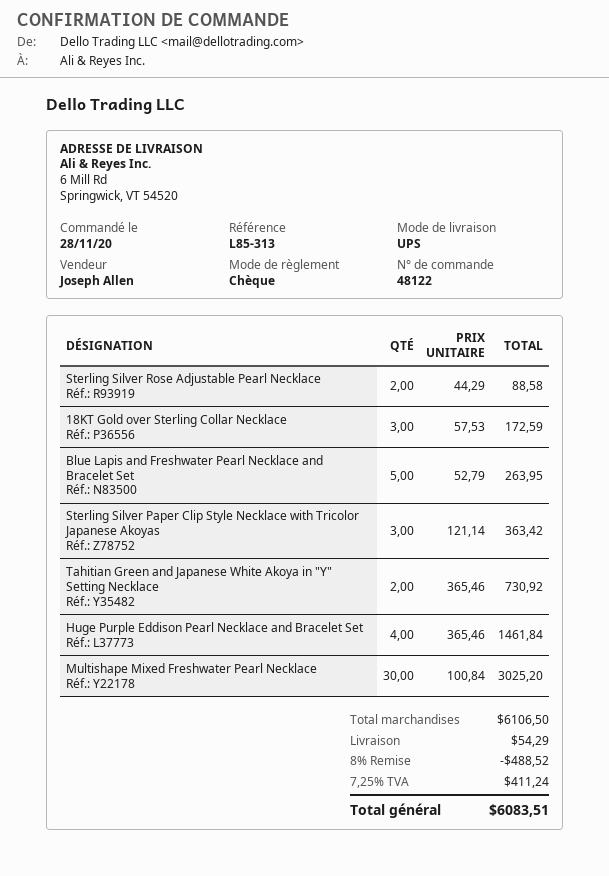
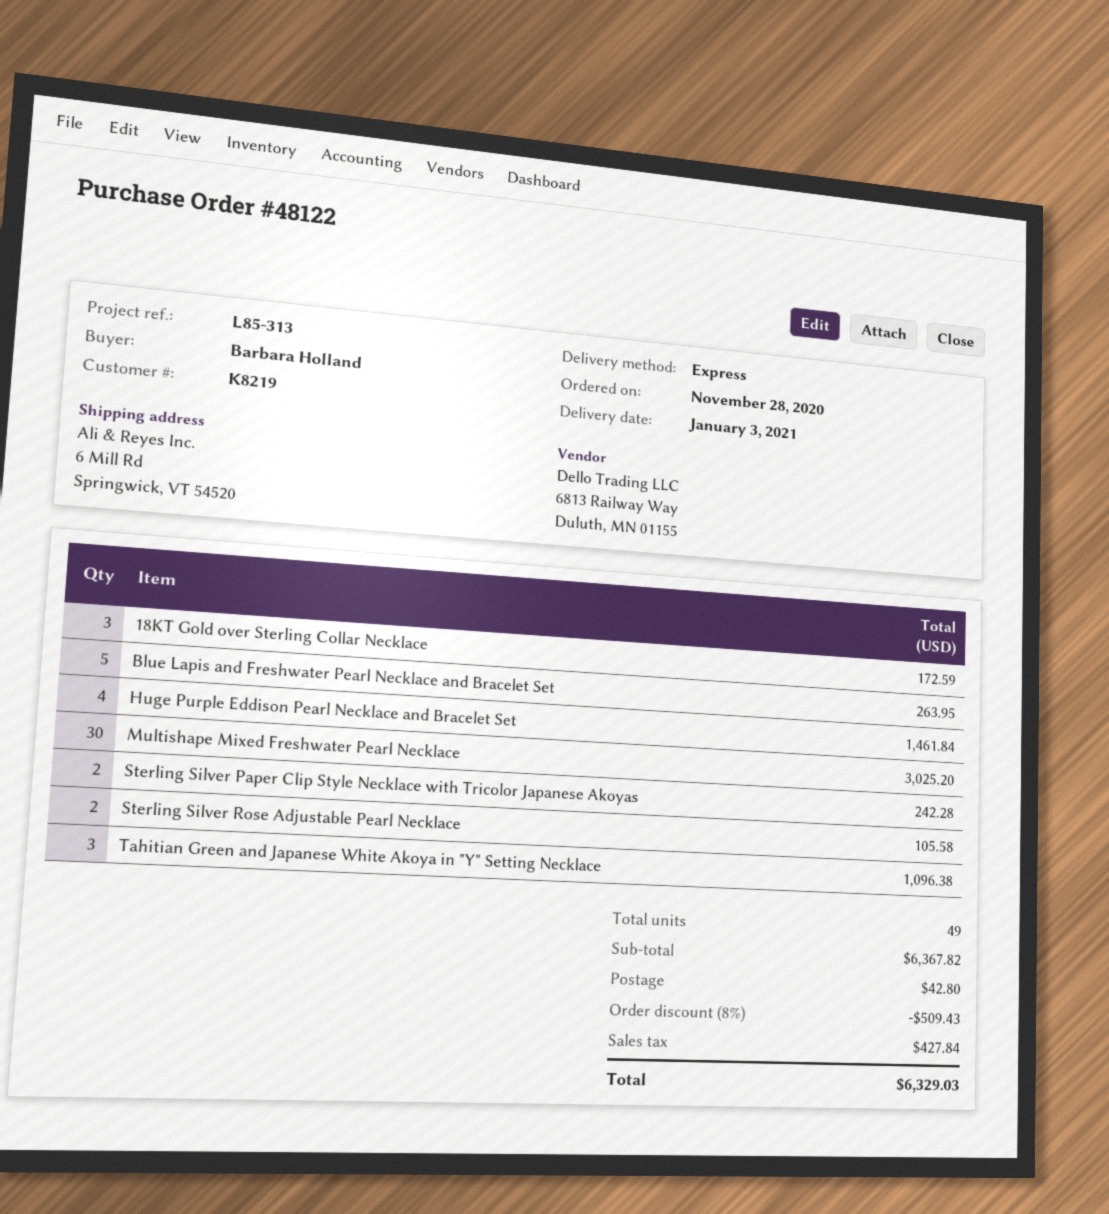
shipping method: UPS -> express
Sterling Silver Rose Adjustable Pearl Necklace: 2 for 88.58 -> 2 for 105.58
Sterling Silver Paper Clip Style Necklace with Tricolor Japanese Akoyas: 3 for 363.42 -> 2 for 242.28
Tahitian Green and Japanese White Akoya in "Y" Setting Necklace: 2 for 730.92 -> 3 for 1096.38
subtotal: 6106.50 -> 6367.82
discount: 8% = 488.52 -> 8% = 509.43
shipping: 54.29 -> 42.80
tax: 411.24 -> 427.84
total: 6083.51 -> 6329.03

